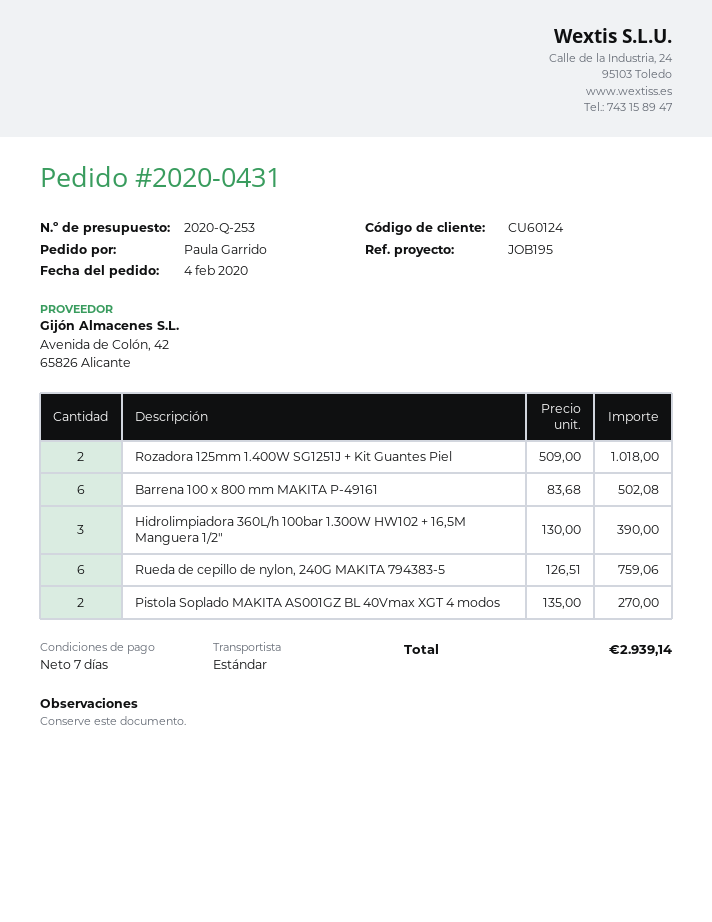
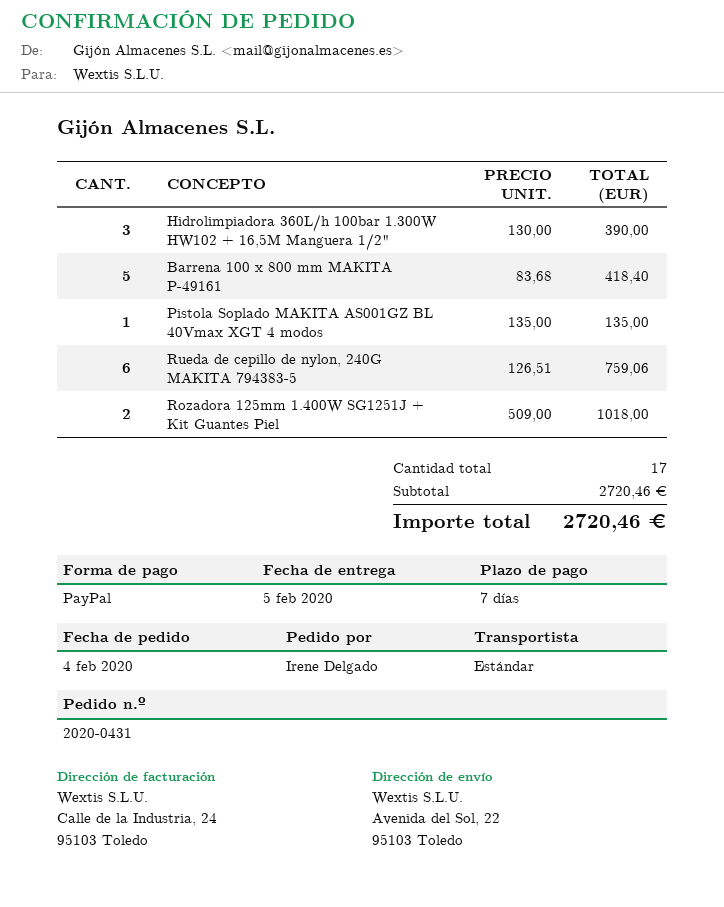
ordered by: Paula Garrido -> Irene Delgado
Barrena 100 x 800 mm MAKITA P-49161: 6 x 83.68 = 502.08 -> 5 x 83.68 = 418.40
Pistola Soplado MAKITA AS001GZ BL 40Vmax XGT 4 modos: 2 x 135.00 = 270.00 -> 1 x 135.00 = 135.00
total: 2939.14 -> 2720.46

